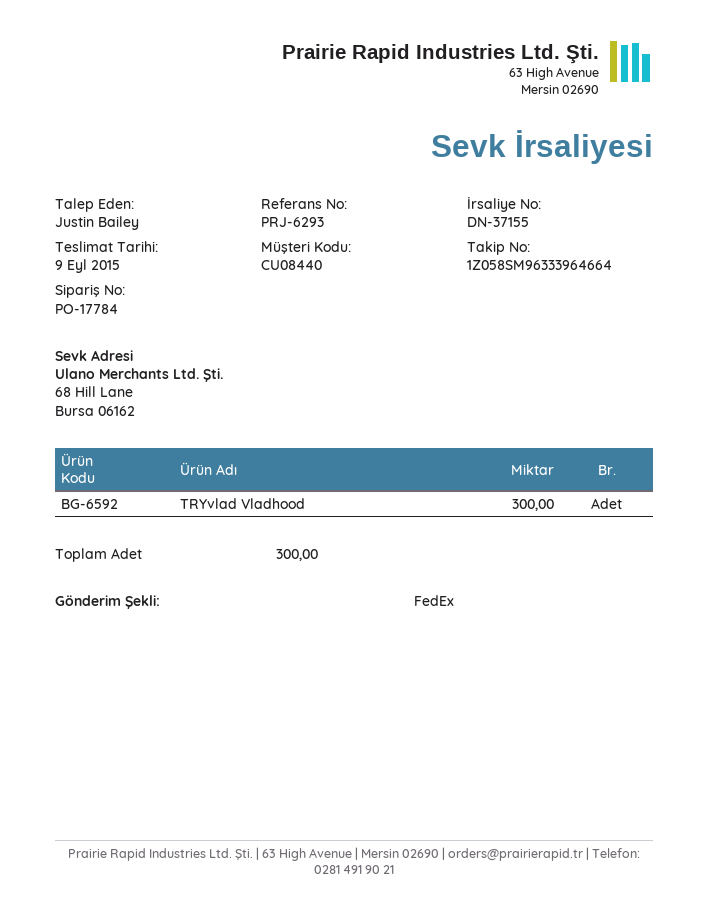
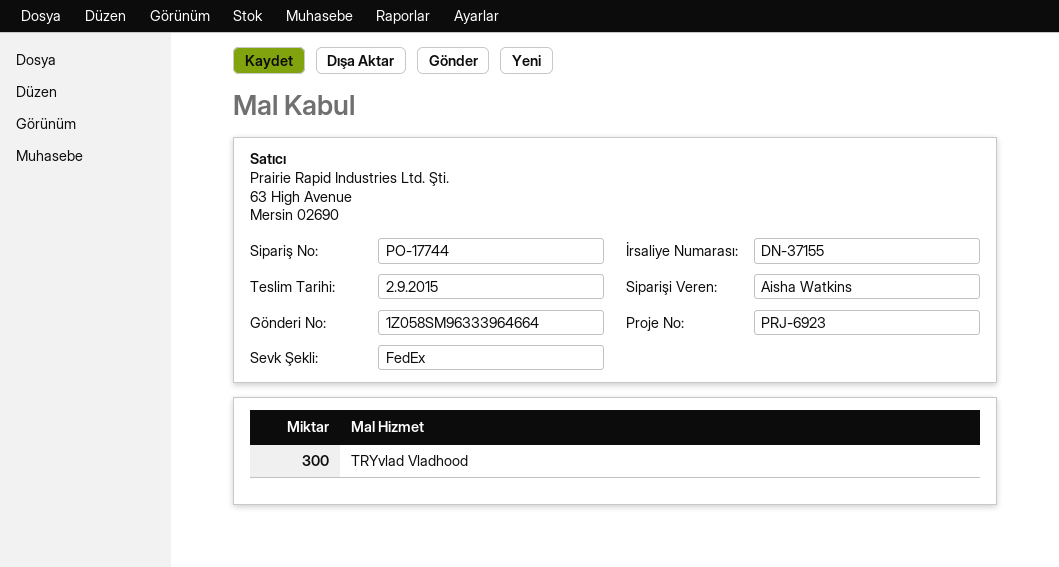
order number: PO-17784 -> PO-17744
delivery date: 2015-09-09 -> 2015-09-02
reference: PRJ-6293 -> PRJ-6923
ordered by: Justin Bailey -> Aisha Watkins

